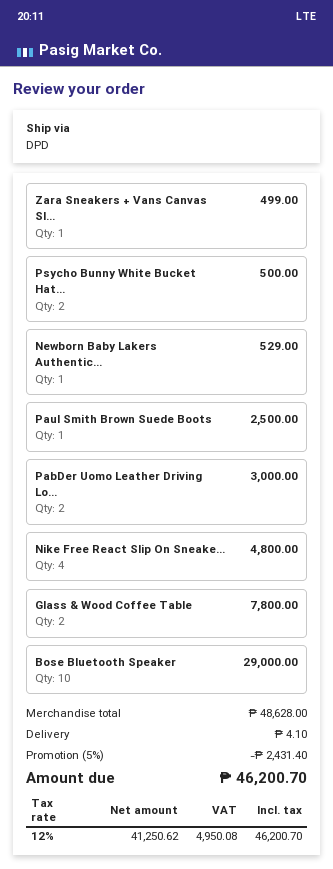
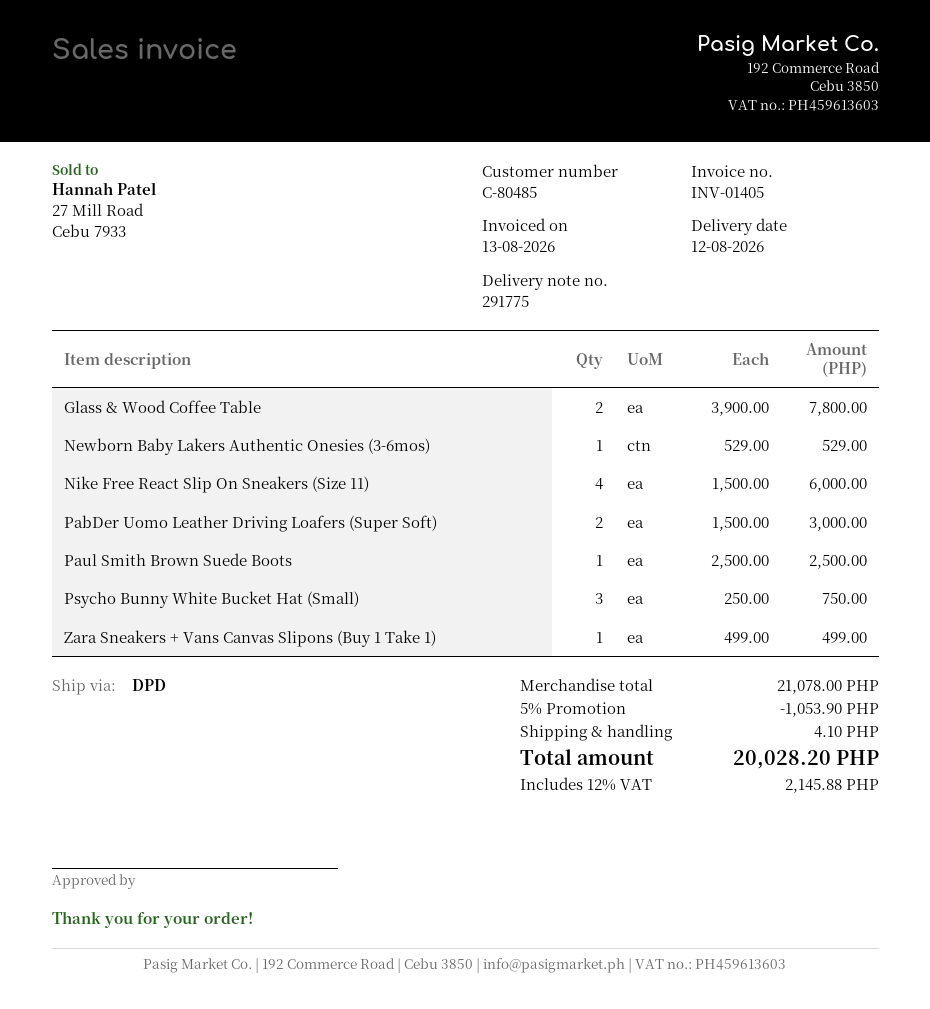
Psycho Bunny White Bucket Hat...: 2 for 500.00 -> 3 for 750.00
Nike Free React Slip On Sneake...: 4 for 4800.00 -> 4 for 6000.00
Bose Bluetooth Speaker: 10 for 29000.00 -> none
subtotal: 48628.00 -> 21078.00
discount: 5% = 2431.40 -> 5% = 1053.90
tax: 12% = 4950.08 -> 12% = 2145.88
total: 46200.70 -> 20028.20

